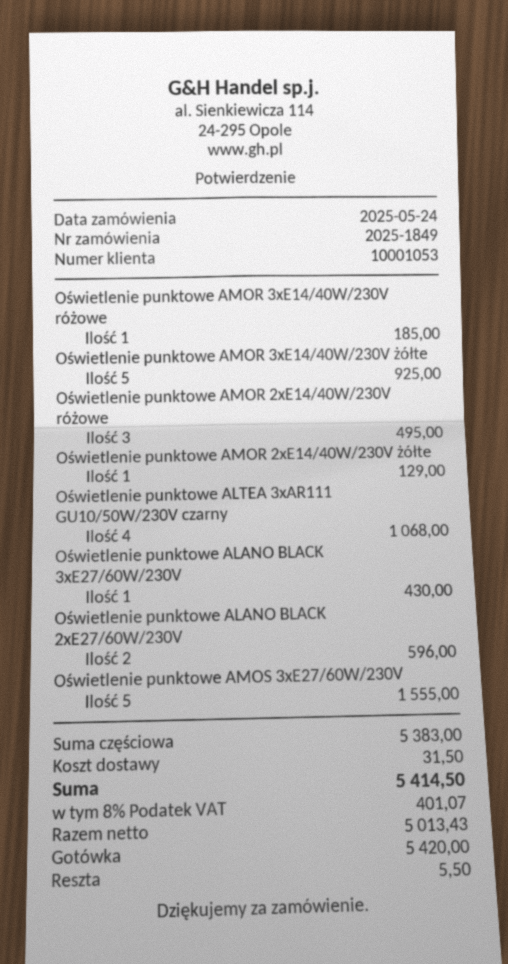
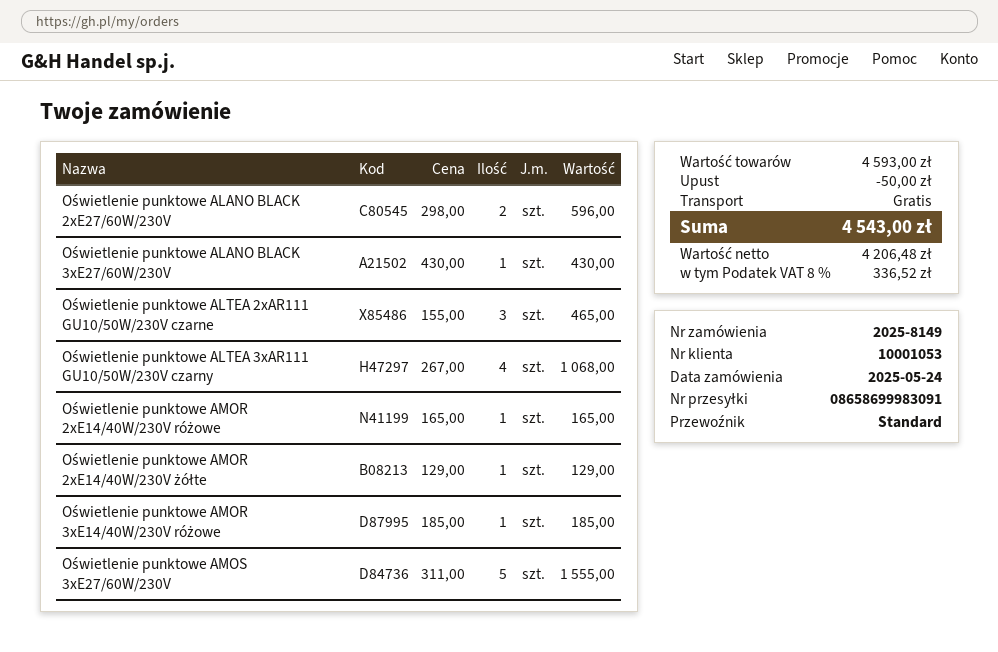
order number: 2025-1849 -> 2025-8149
Oświetlenie punktowe AMOR 3xE14/40W/230V żółte: 5 for 925.00 -> none
Oświetlenie punktowe AMOR 2xE14/40W/230V różowe: 3 for 495.00 -> 1 for 165.00
Oświetlenie punktowe ALTEA 2xAR111 GU10/50W/230V czarne: none -> 3 for 465.00
subtotal: 5383.00 -> 4593.00
discount: none -> 50.00
shipping: 31.50 -> 0.00
net: 5013.43 -> 4206.48
tax: 8% = 401.07 -> 8% = 336.52
total: 5414.50 -> 4543.00

